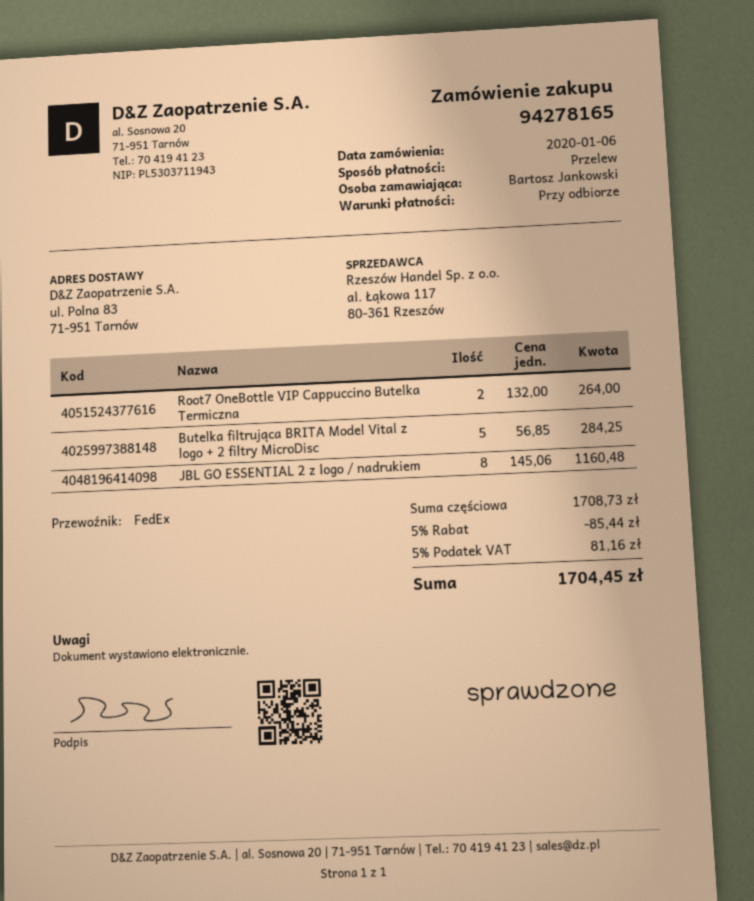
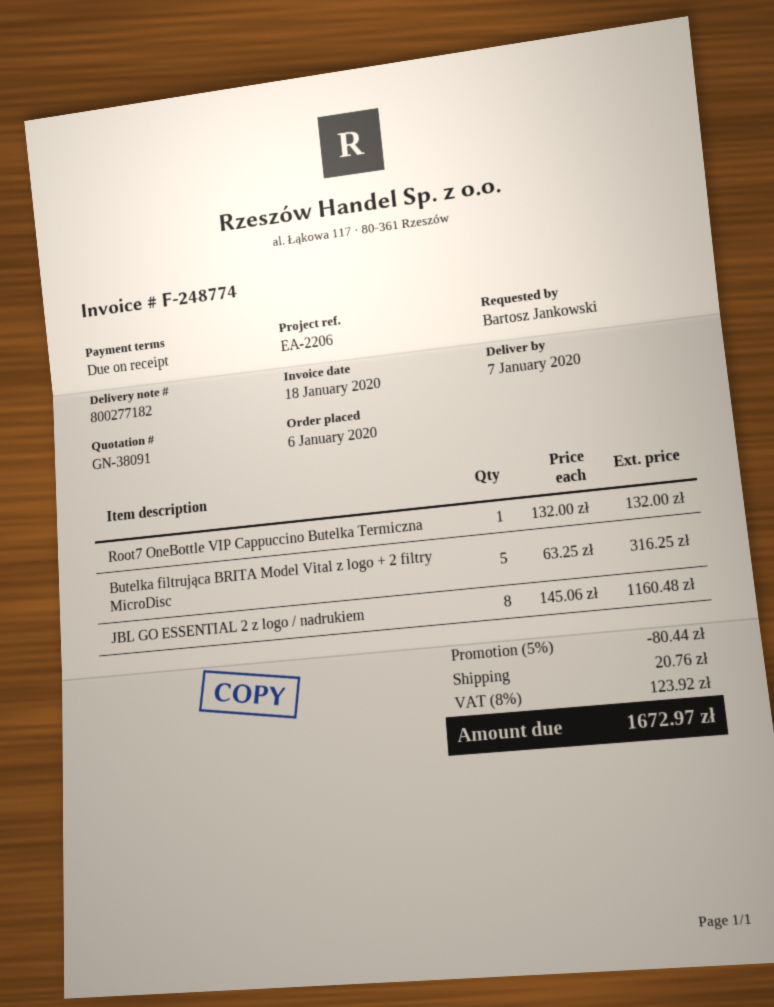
Root7 OneBottle VIP Cappuccino Butelka Termiczna: 2 x 132.00 = 264.00 -> 1 x 132.00 = 132.00
Butelka filtrująca BRITA Model Vital z logo + 2 filtry MicroDisc: 5 x 56.85 = 284.25 -> 5 x 63.25 = 316.25
discount: 5% = 85.44 -> 5% = 80.44
shipping: none -> 20.76
tax: 5% = 81.16 -> 8% = 123.92
total: 1704.45 -> 1672.97

